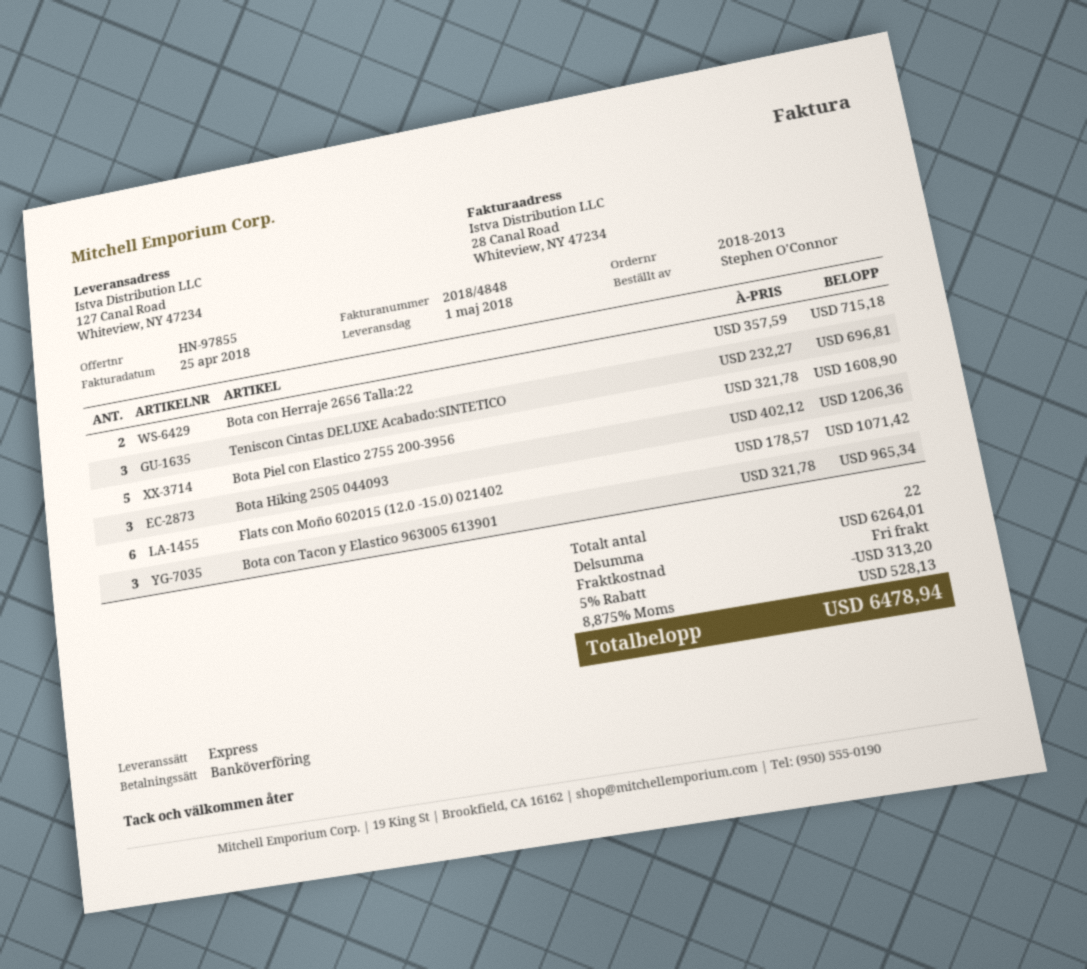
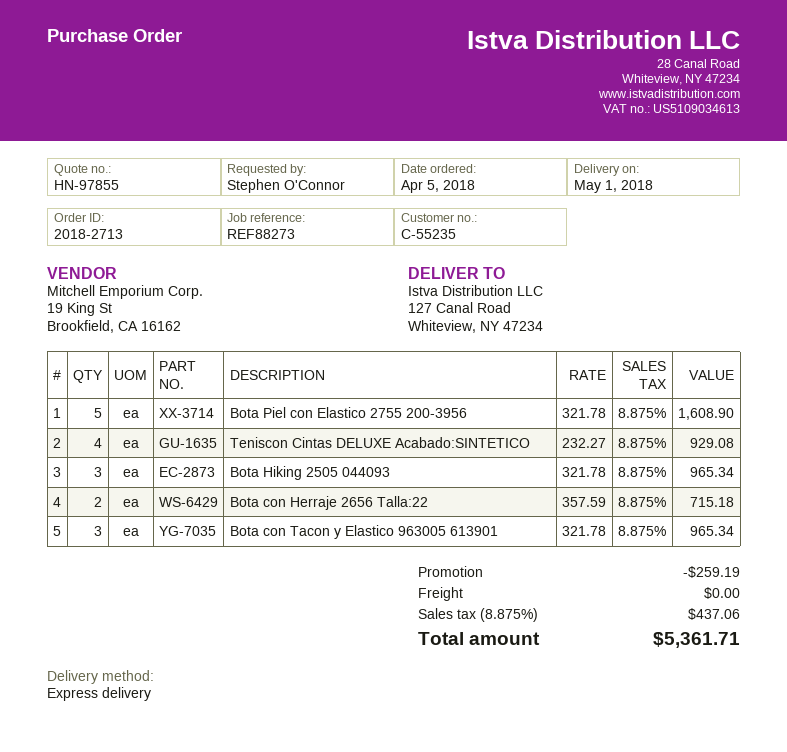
order number: 2018-2013 -> 2018-2713
Teniscon Cintas DELUXE Acabado:SINTETICO: 3 x 232.27 = 696.81 -> 4 x 232.27 = 929.08
Bota Hiking 2505 044093: 3 x 402.12 = 1206.36 -> 3 x 321.78 = 965.34
Flats con Moño 602015 (12.0 -15.0) 021402: 6 x 178.57 = 1071.42 -> none
discount: 313.20 -> 259.19
tax: 8.875% = 528.13 -> 8.875% = 437.06
total: 6478.94 -> 5361.71

